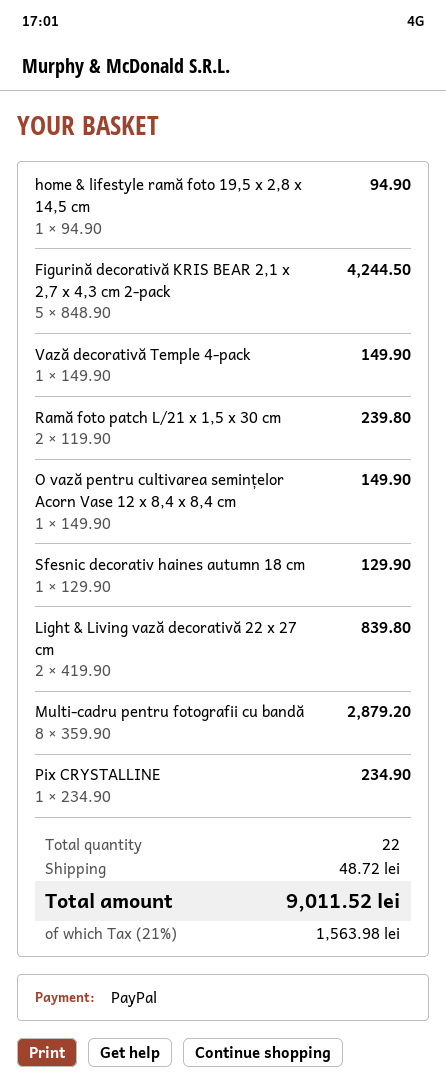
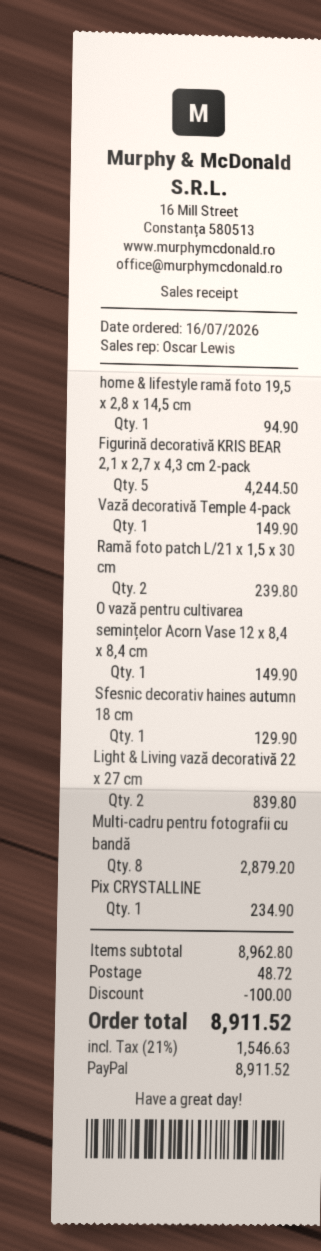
discount: none -> 100.00
tax: 21% = 1563.98 -> 21% = 1546.63
total: 9011.52 -> 8911.52

